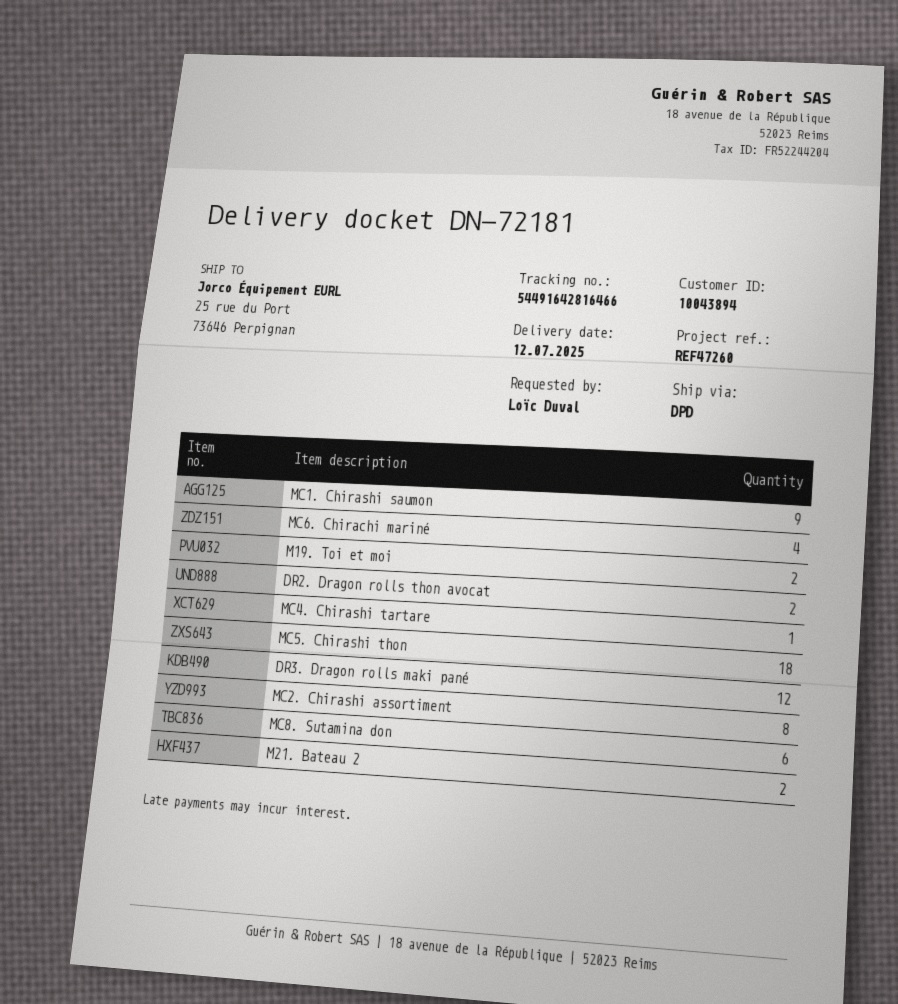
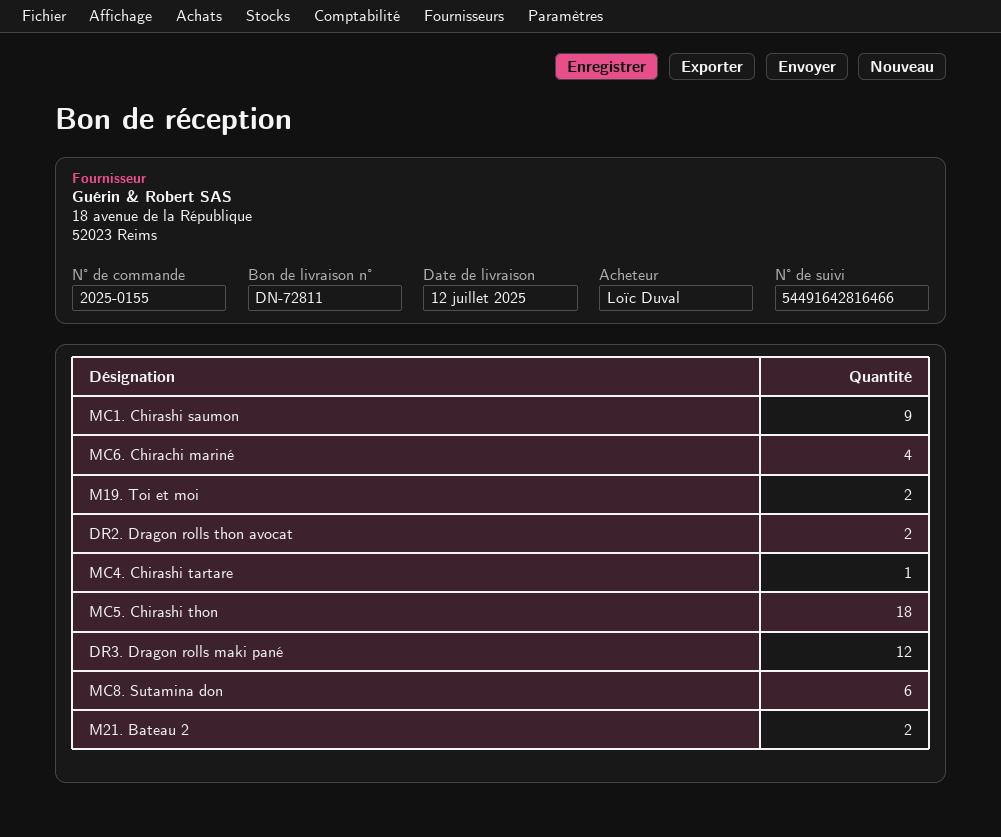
delivery note number: DN-72181 -> DN-72811
MC2. Chirashi assortiment: 8 -> none

